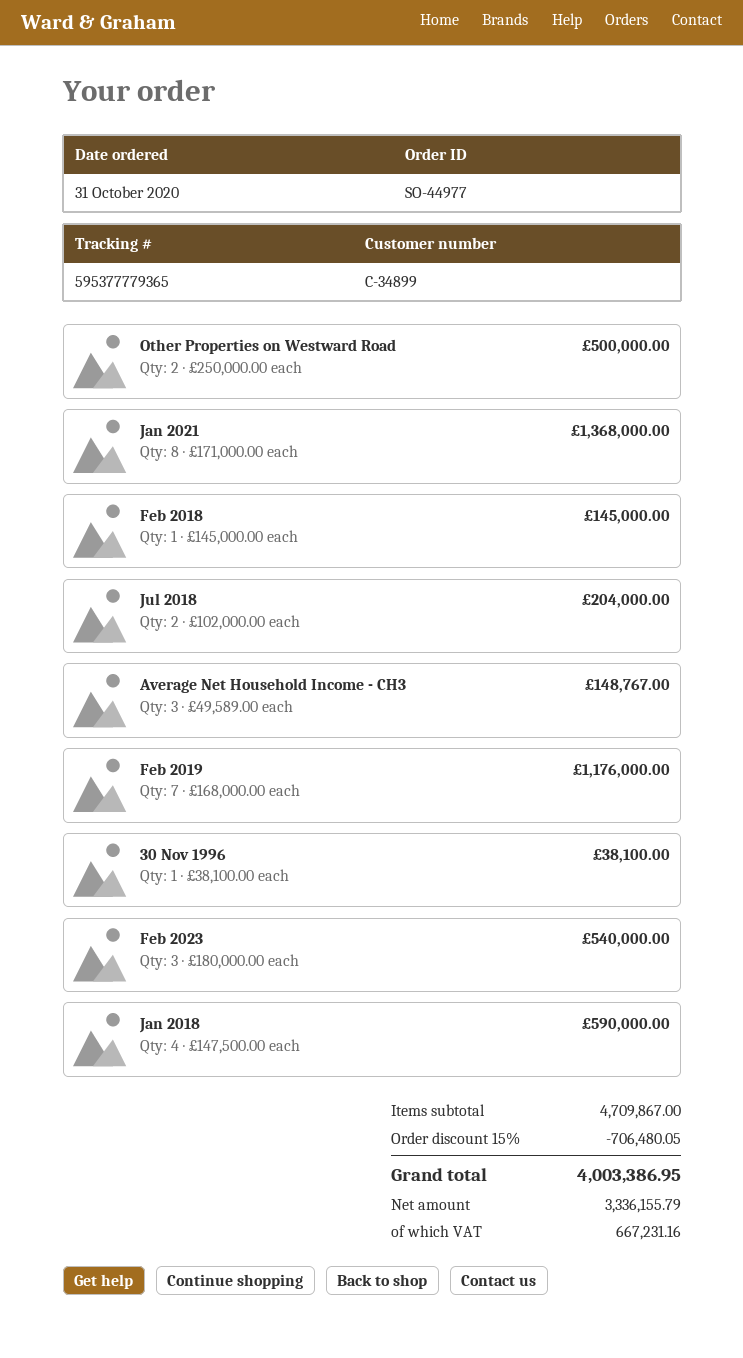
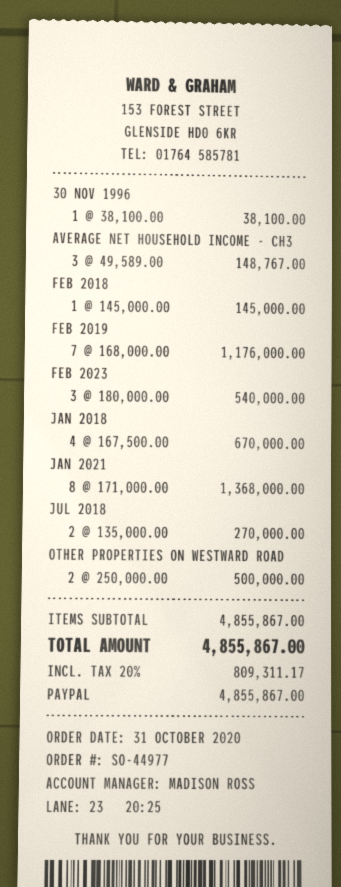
Jul 2018: 2 x 102000.00 = 204000.00 -> 2 x 135000.00 = 270000.00
Jan 2018: 4 x 147500.00 = 590000.00 -> 4 x 167500.00 = 670000.00
subtotal: 4709867.00 -> 4855867.00
discount: 15% = 706480.05 -> none
tax: 667231.16 -> 809311.17
total: 4003386.95 -> 4855867.00

